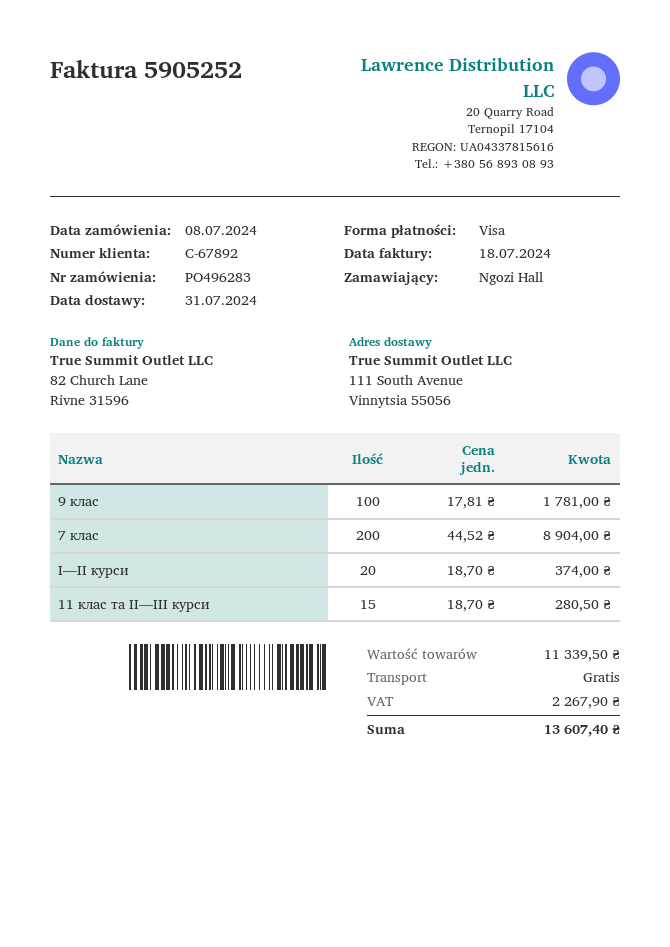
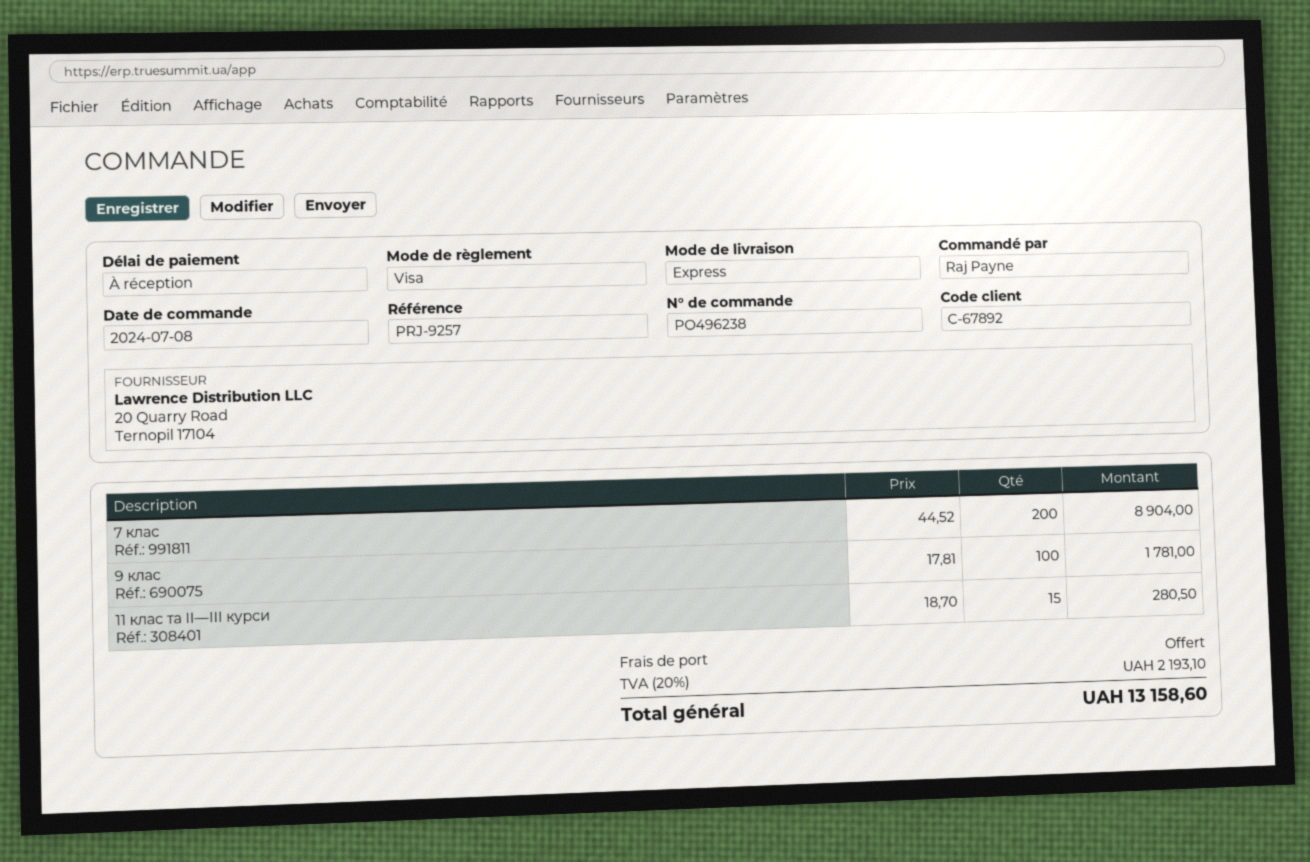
order number: PO496283 -> PO496238
ordered by: Ngozi Hall -> Raj Payne
I—II курси: 20 x 18.70 = 374.00 -> none
tax: 2267.90 -> 2193.10
total: 13607.40 -> 13158.60

